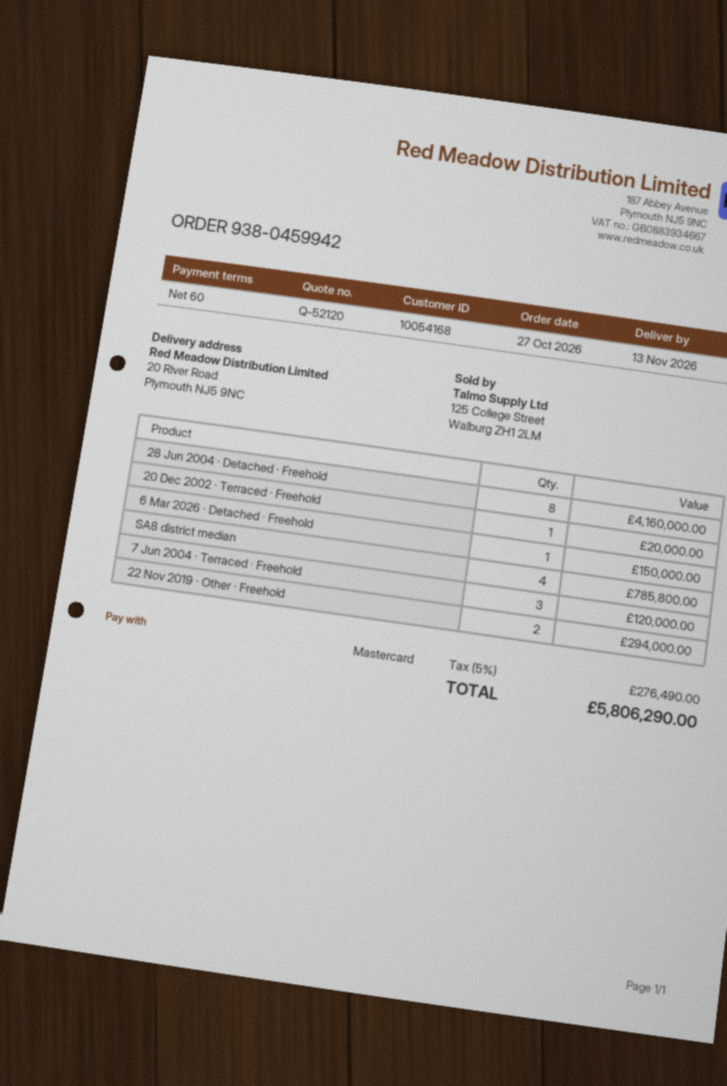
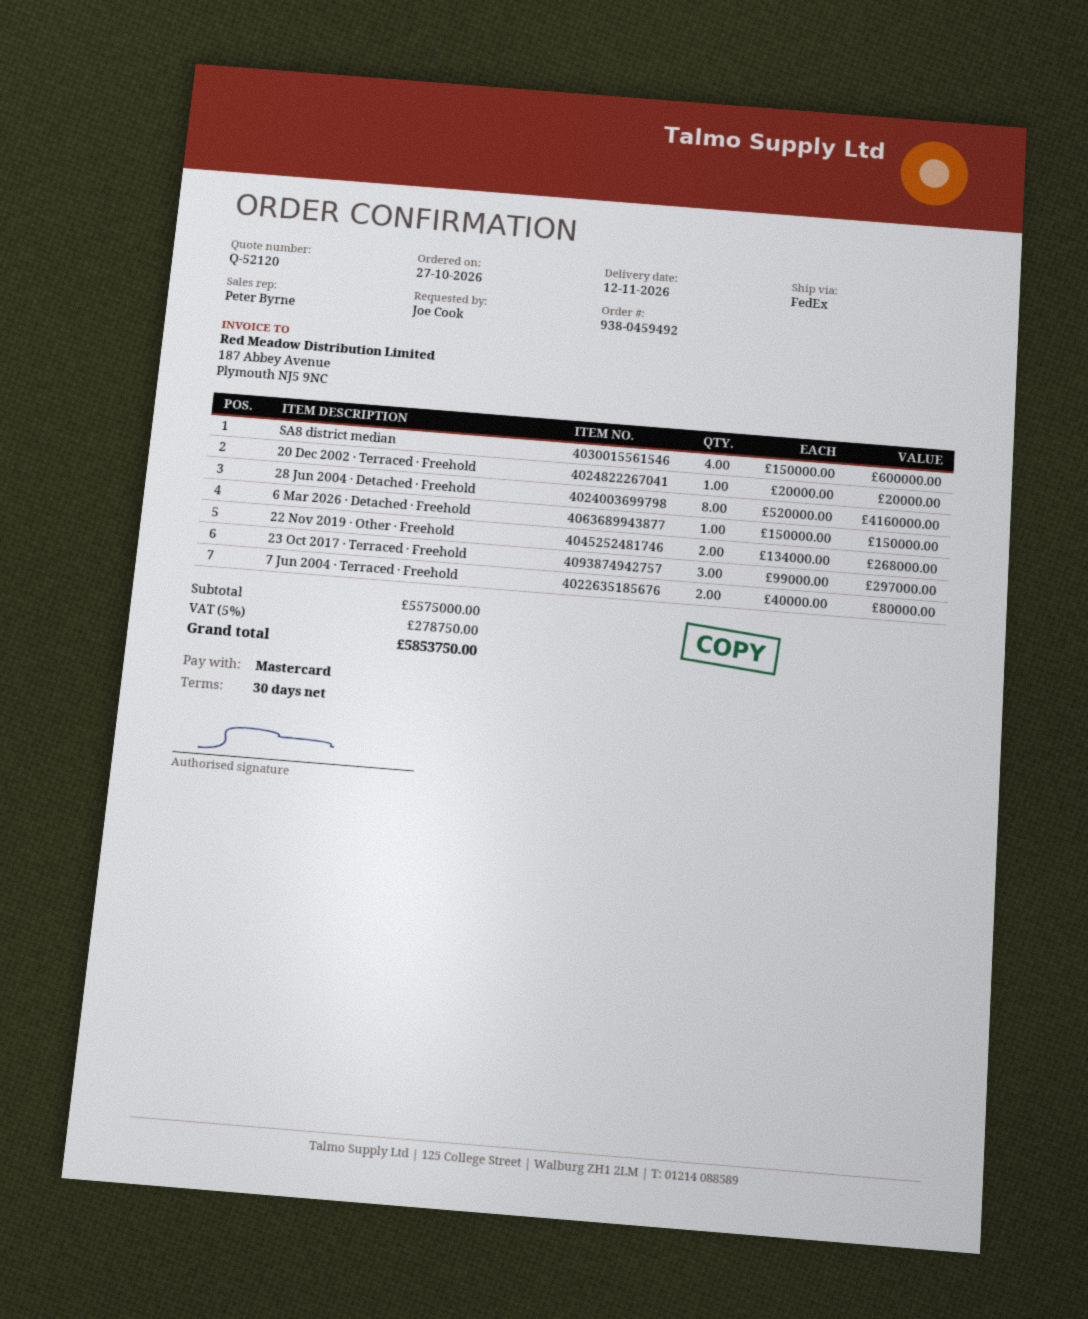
order number: 938-0459942 -> 938-0459492
delivery date: 2026-11-13 -> 2026-11-12
payment terms: 60 days -> 30 days
SA8 district median: 4 for 785800.00 -> 4 for 600000.00
7 Jun 2004 · Terraced · Freehold: 3 for 120000.00 -> 2 for 80000.00
22 Nov 2019 · Other · Freehold: 2 for 294000.00 -> 2 for 268000.00
23 Oct 2017 · Terraced · Freehold: none -> 3 for 297000.00
tax: 5% = 276490.00 -> 5% = 278750.00
total: 5806290.00 -> 5853750.00

